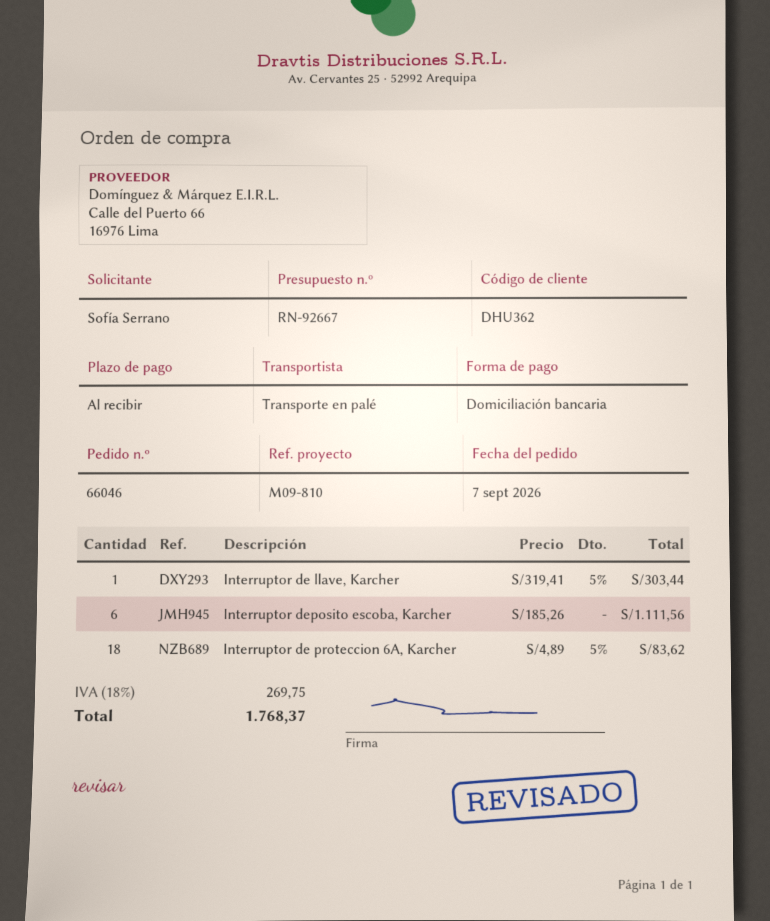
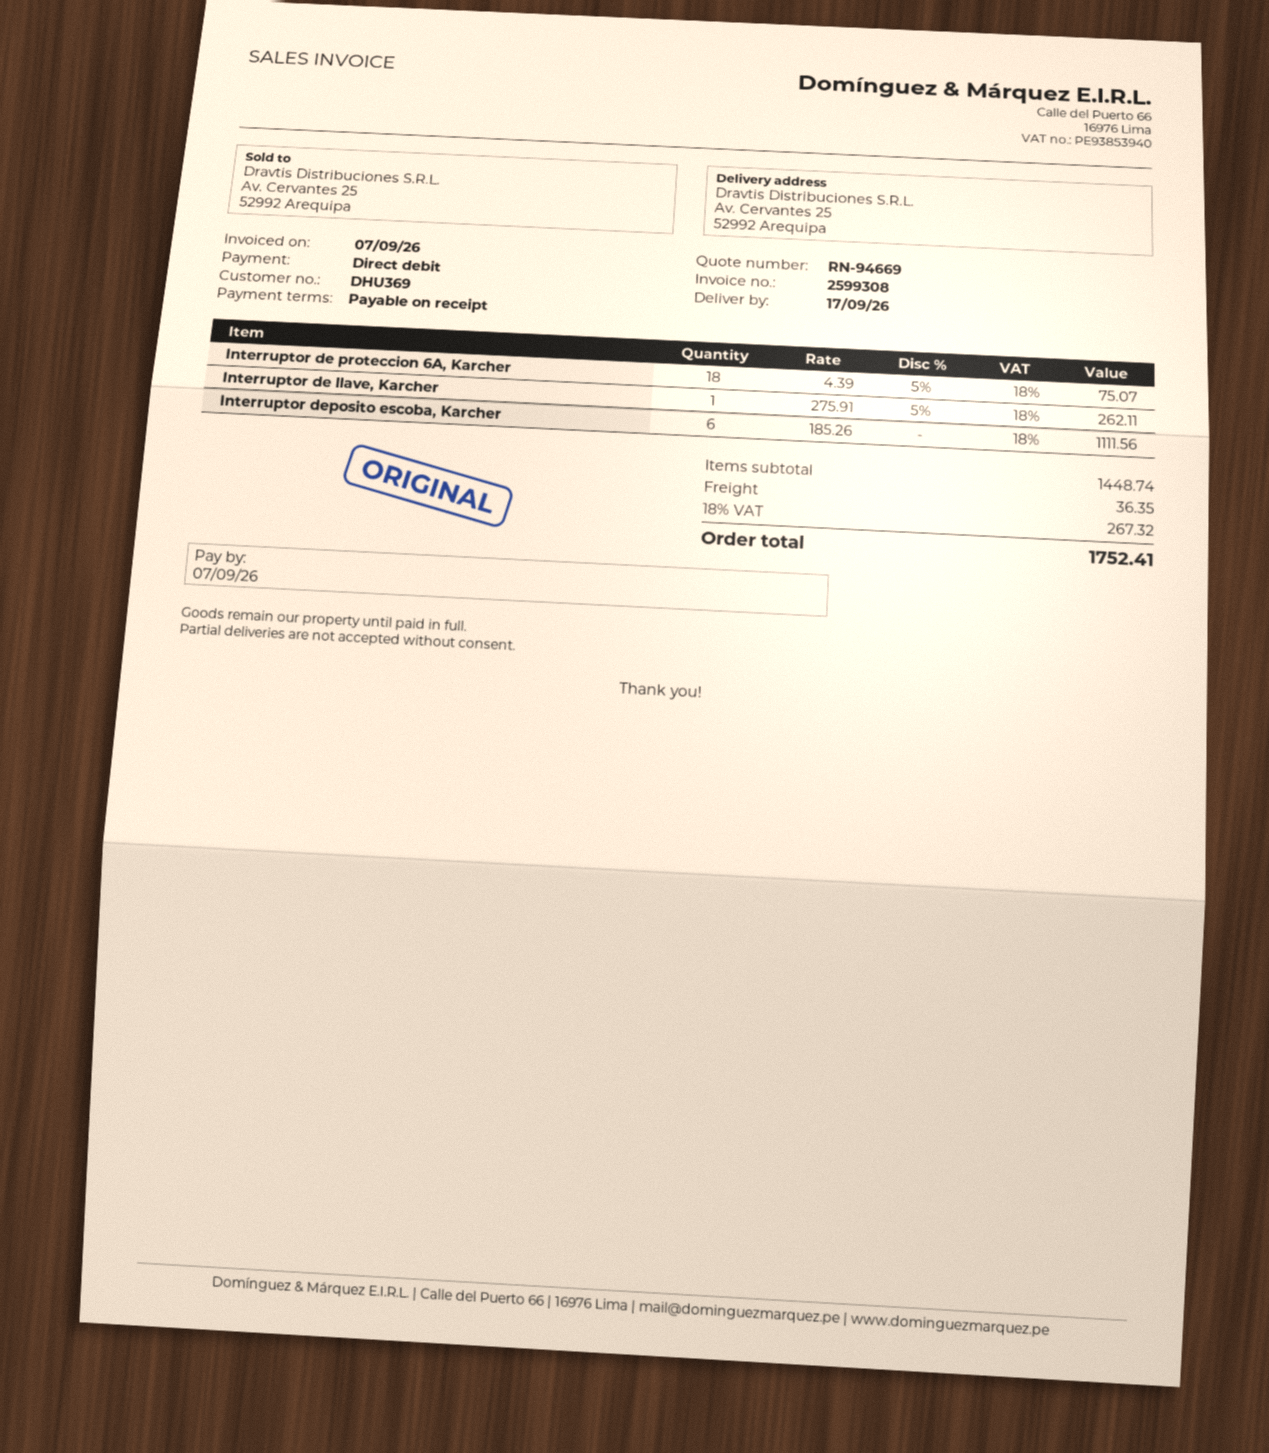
quote number: RN-92667 -> RN-94669
customer number: DHU362 -> DHU369
Interruptor de llave, Karcher: 1 x 319.41 - 5% = 303.44 -> 1 x 275.91 - 5% = 262.11
Interruptor de proteccion 6A, Karcher: 18 x 4.89 - 5% = 83.62 -> 18 x 4.39 - 5% = 75.07
shipping: none -> 36.35
tax: 18% = 269.75 -> 18% = 267.32
total: 1768.37 -> 1752.41

